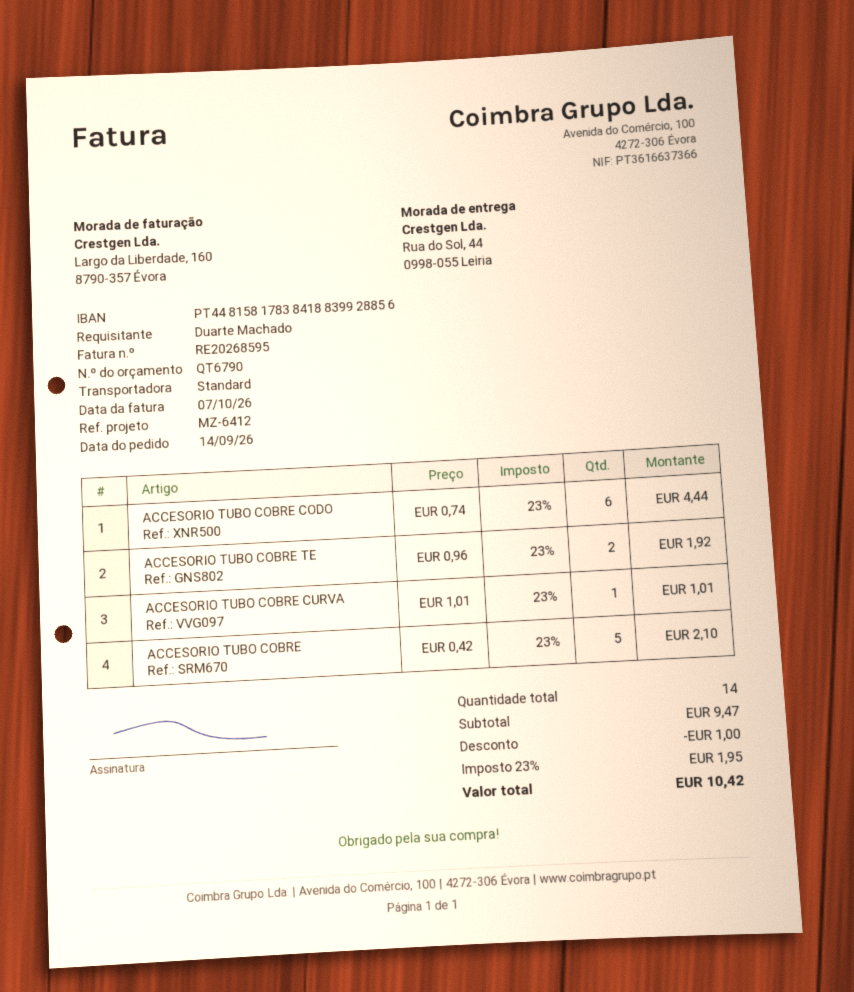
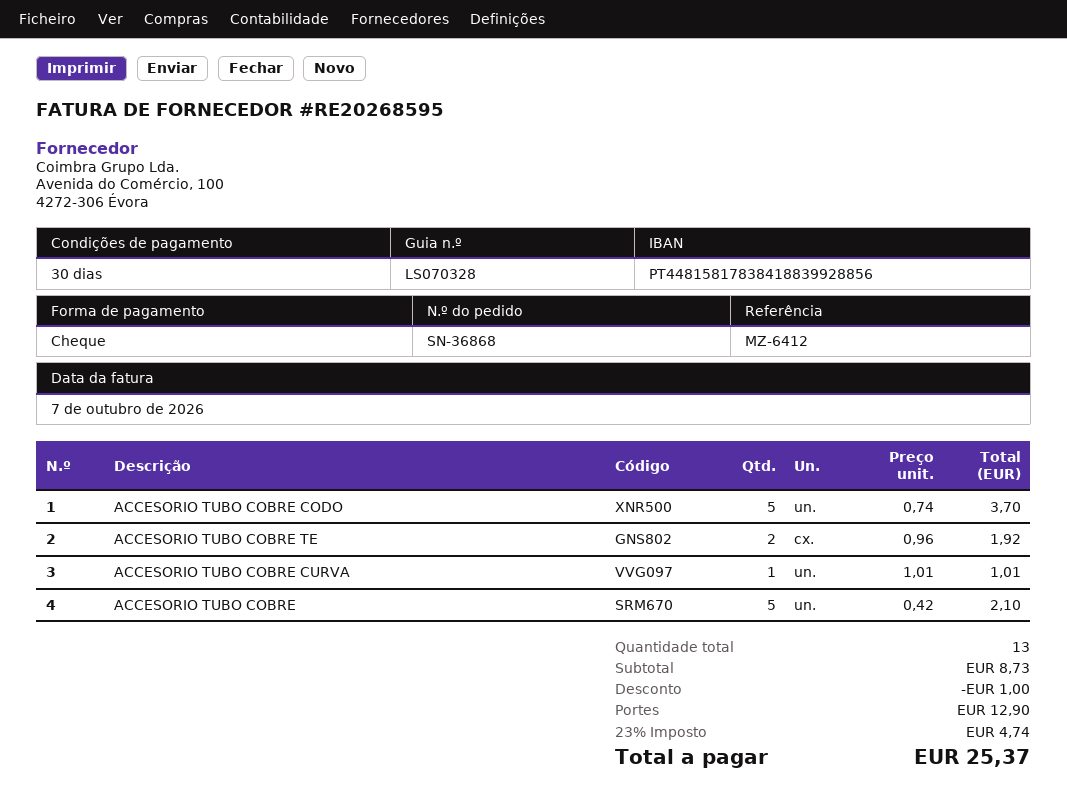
ACCESORIO TUBO COBRE CODO: 6 x 0.74 = 4.44 -> 5 x 0.74 = 3.70
total quantity: 14 -> 13
subtotal: 9.47 -> 8.73
shipping: none -> 12.90
tax: 23% = 1.95 -> 23% = 4.74
total: 10.42 -> 25.37

